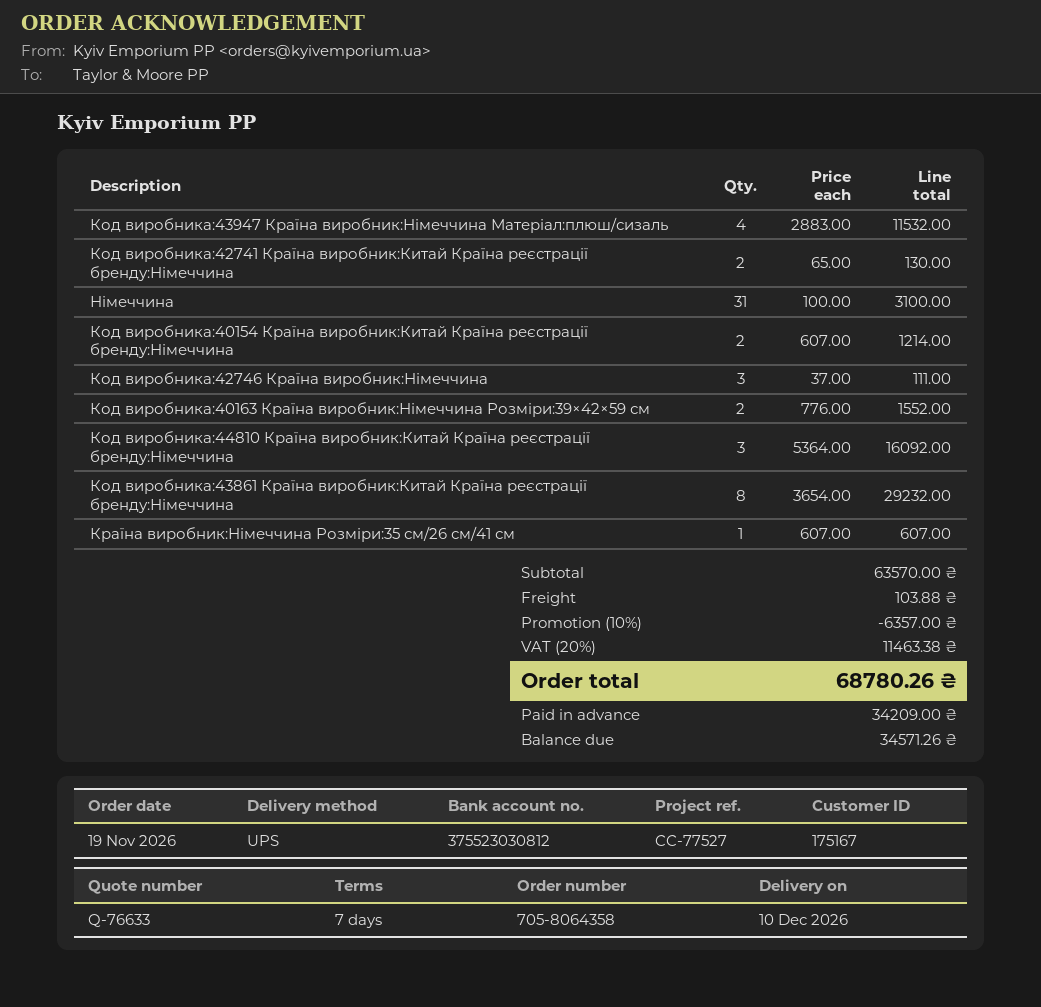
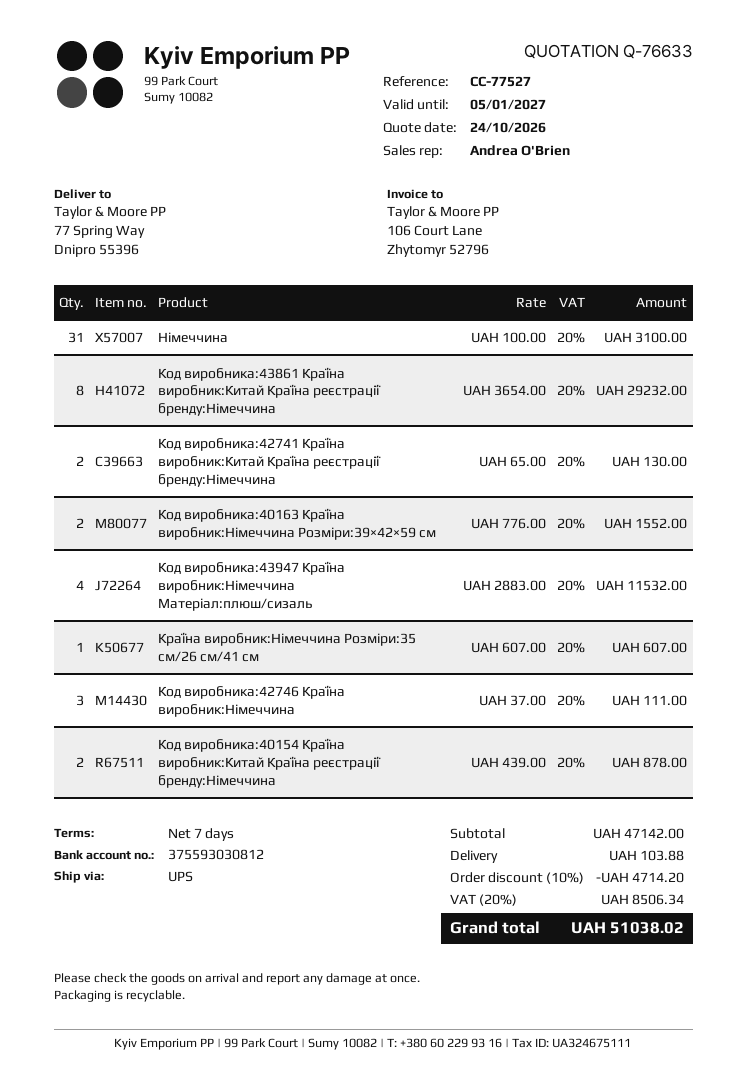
bank account: 375523030812 -> 375593030812
Код виробника:40154 Країна виробник:Китай Країна реєстрації бренду:Німеччина: 2 x 607.00 = 1214.00 -> 2 x 439.00 = 878.00
Код виробника:44810 Країна виробник:Китай Країна реєстрації бренду:Німеччина: 3 x 5364.00 = 16092.00 -> none
subtotal: 63570.00 -> 47142.00
discount: 10% = 6357.00 -> 10% = 4714.20
tax: 20% = 11463.38 -> 20% = 8506.34
total: 68780.26 -> 51038.02

